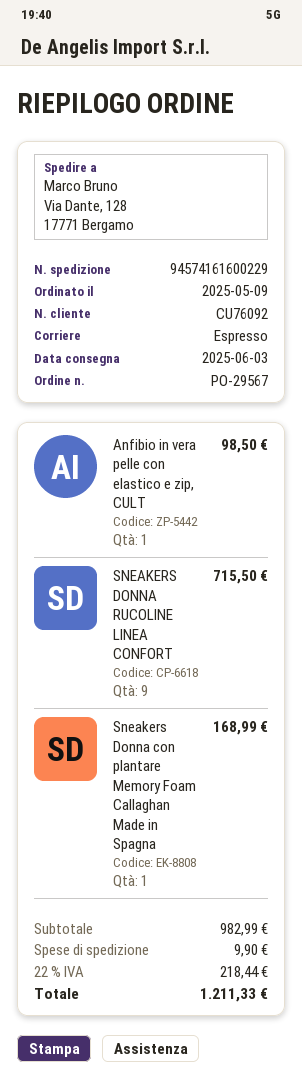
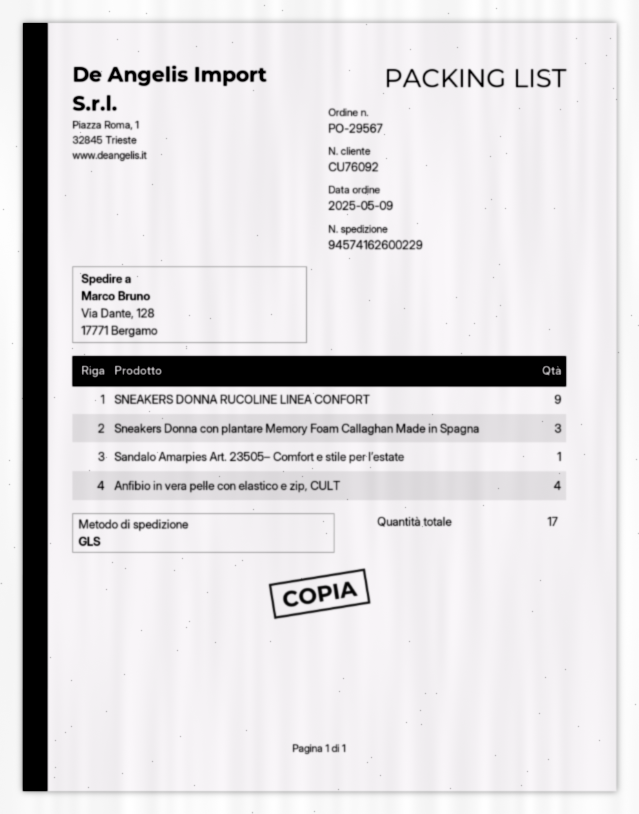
shipping method: express -> GLS
tracking number: 94574161600229 -> 94574162600229
Anfibio in vera pelle con elastico e zip, CULT: 1 -> 4
Sneakers Donna con plantare Memory Foam Callaghan Made in Spagna: 1 -> 3
Sandalo Amarpies Art. 23505– Comfort e stile per l’estate: none -> 1

